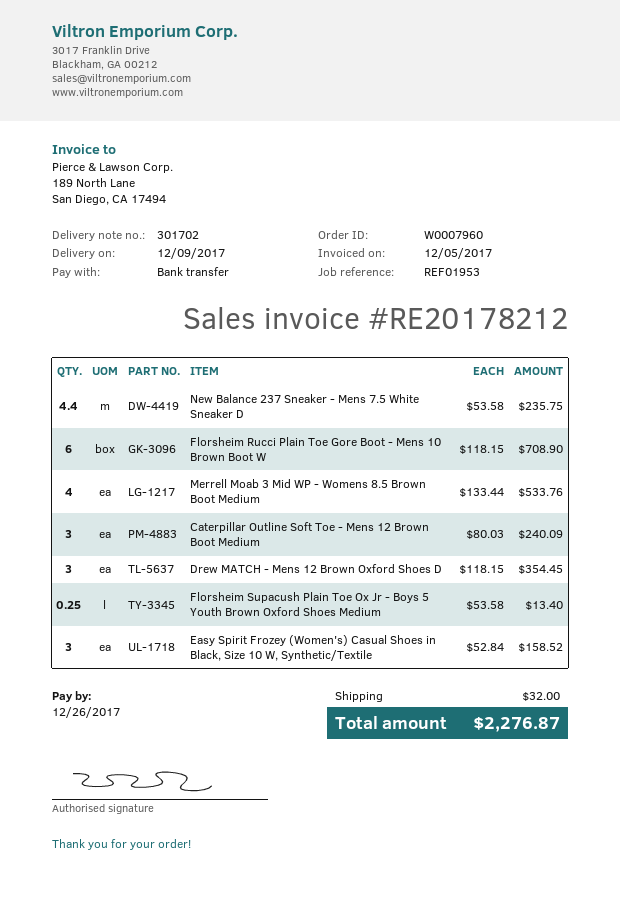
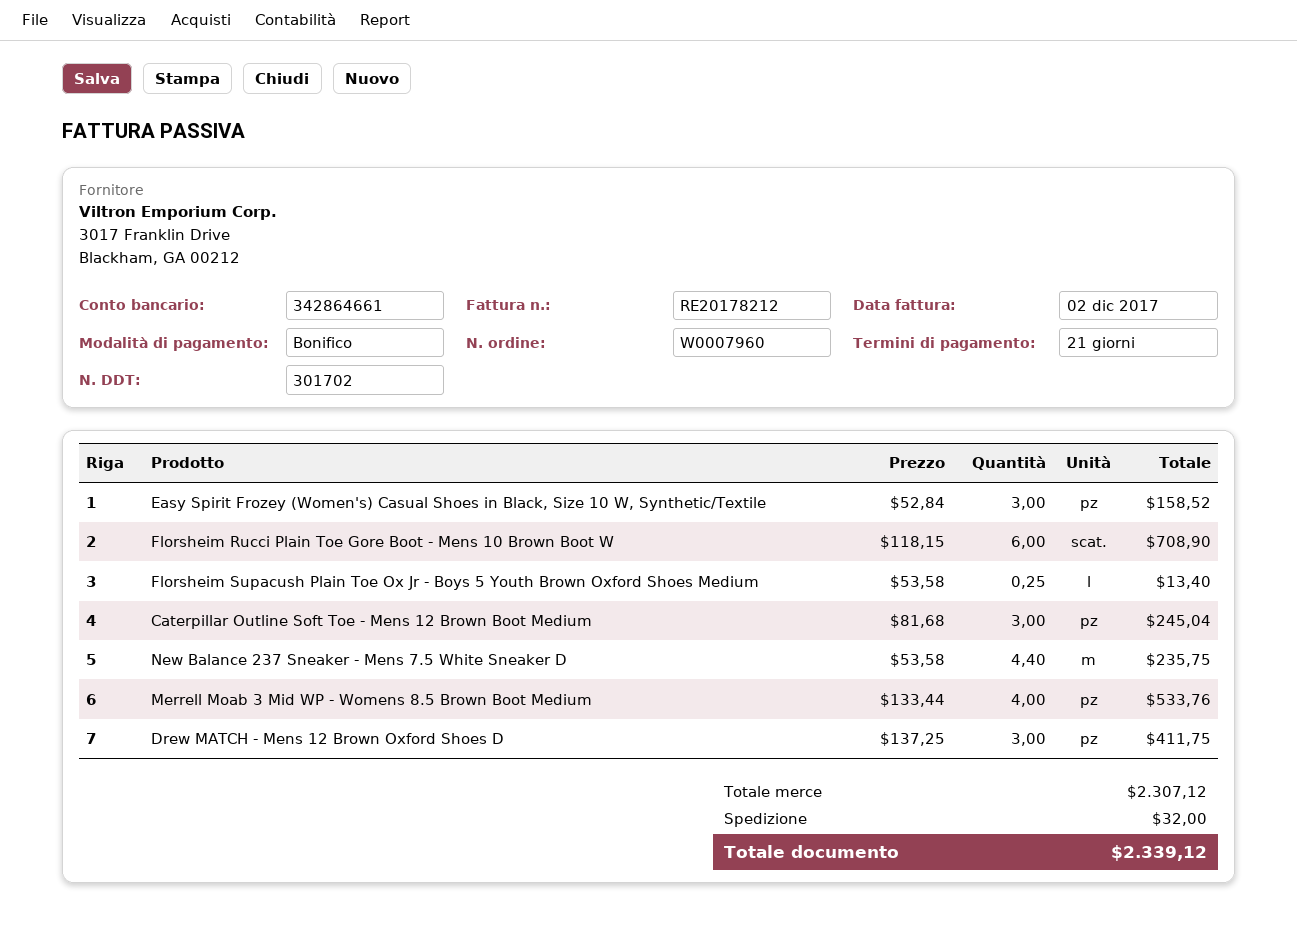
invoice date: 2017-12-05 -> 2017-12-02
Caterpillar Outline Soft Toe - Mens 12 Brown Boot Medium: 3 x 80.03 = 240.09 -> 3 x 81.68 = 245.04
Drew MATCH - Mens 12 Brown Oxford Shoes D: 3 x 118.15 = 354.45 -> 3 x 137.25 = 411.75
total: 2276.87 -> 2339.12

